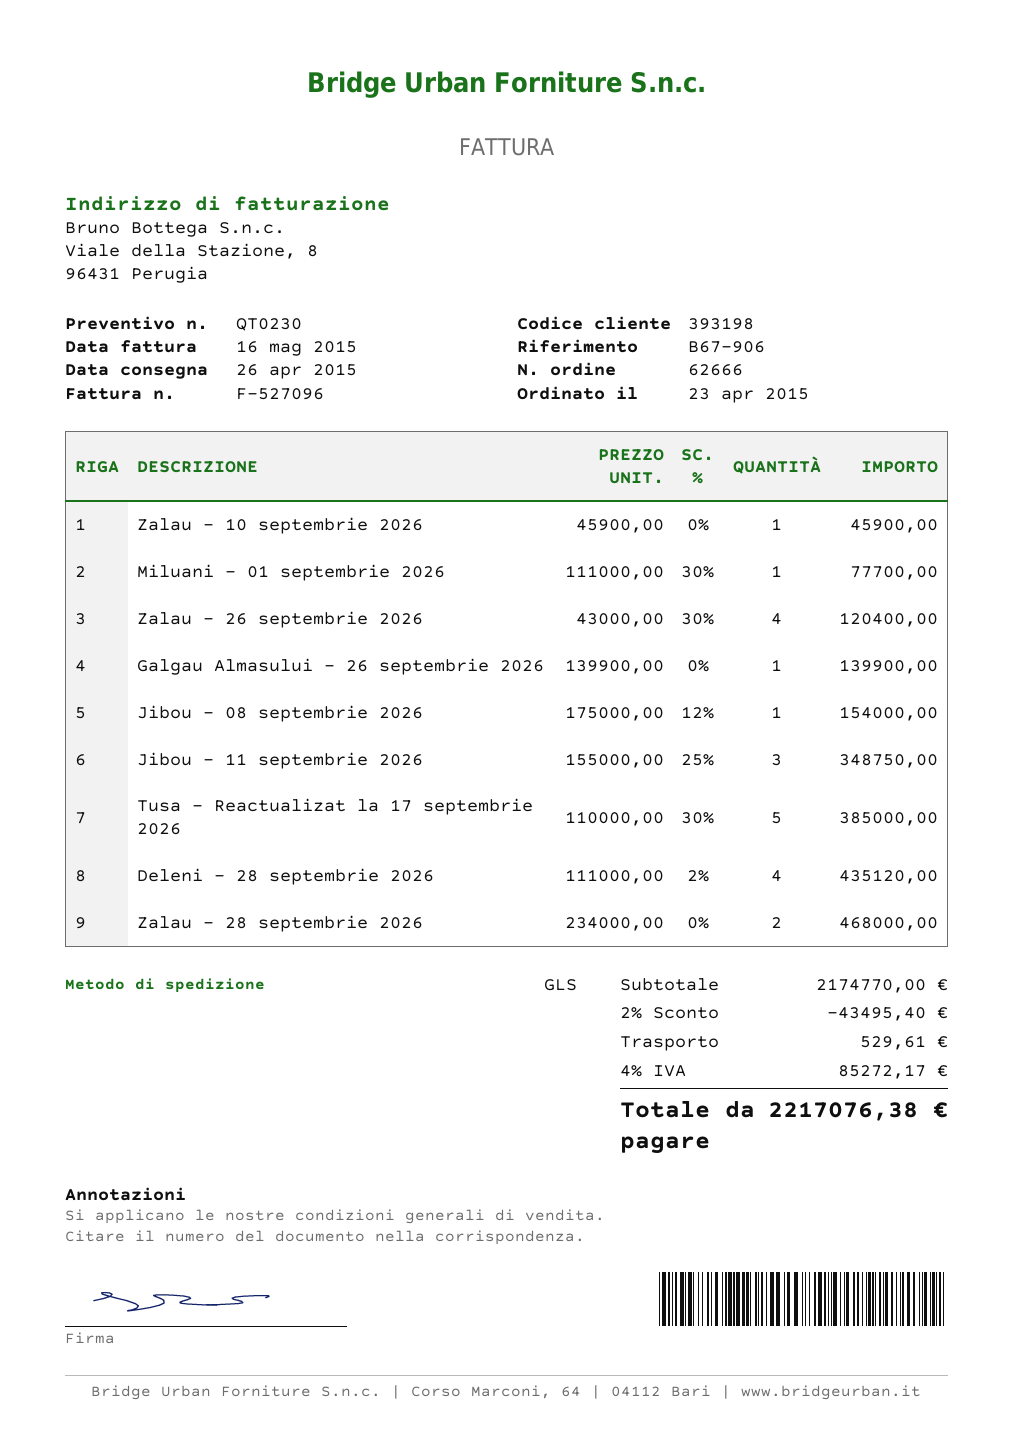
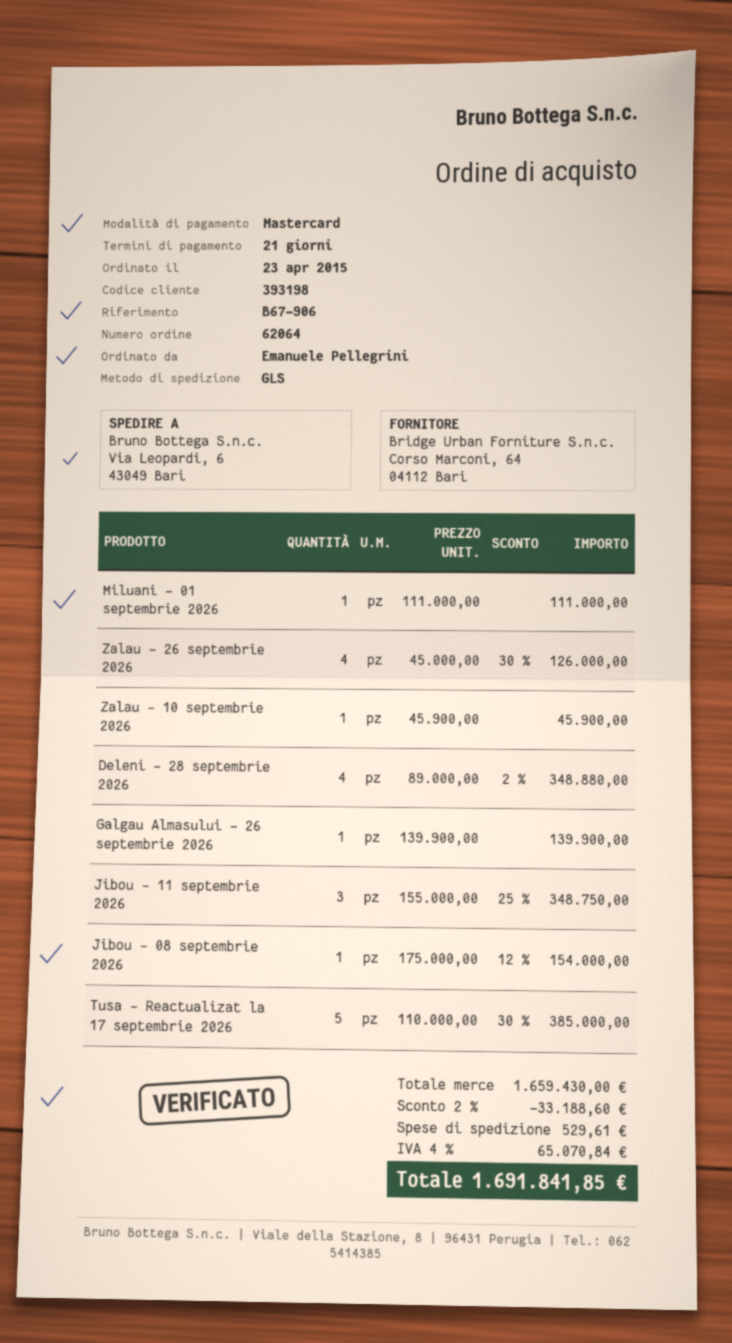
order number: 62666 -> 62064
Miluani - 01 septembrie 2026: 1 x 111000.00 - 30% = 77700.00 -> 1 x 111000.00 = 111000.00
Zalau - 26 septembrie 2026: 4 x 43000.00 - 30% = 120400.00 -> 4 x 45000.00 - 30% = 126000.00
Deleni - 28 septembrie 2026: 4 x 111000.00 - 2% = 435120.00 -> 4 x 89000.00 - 2% = 348880.00
Zalau - 28 septembrie 2026: 2 x 234000.00 = 468000.00 -> none
subtotal: 2174770.00 -> 1659430.00
discount: 2% = 43495.40 -> 2% = 33188.60
tax: 4% = 85272.17 -> 4% = 65070.84
total: 2217076.38 -> 1691841.85

